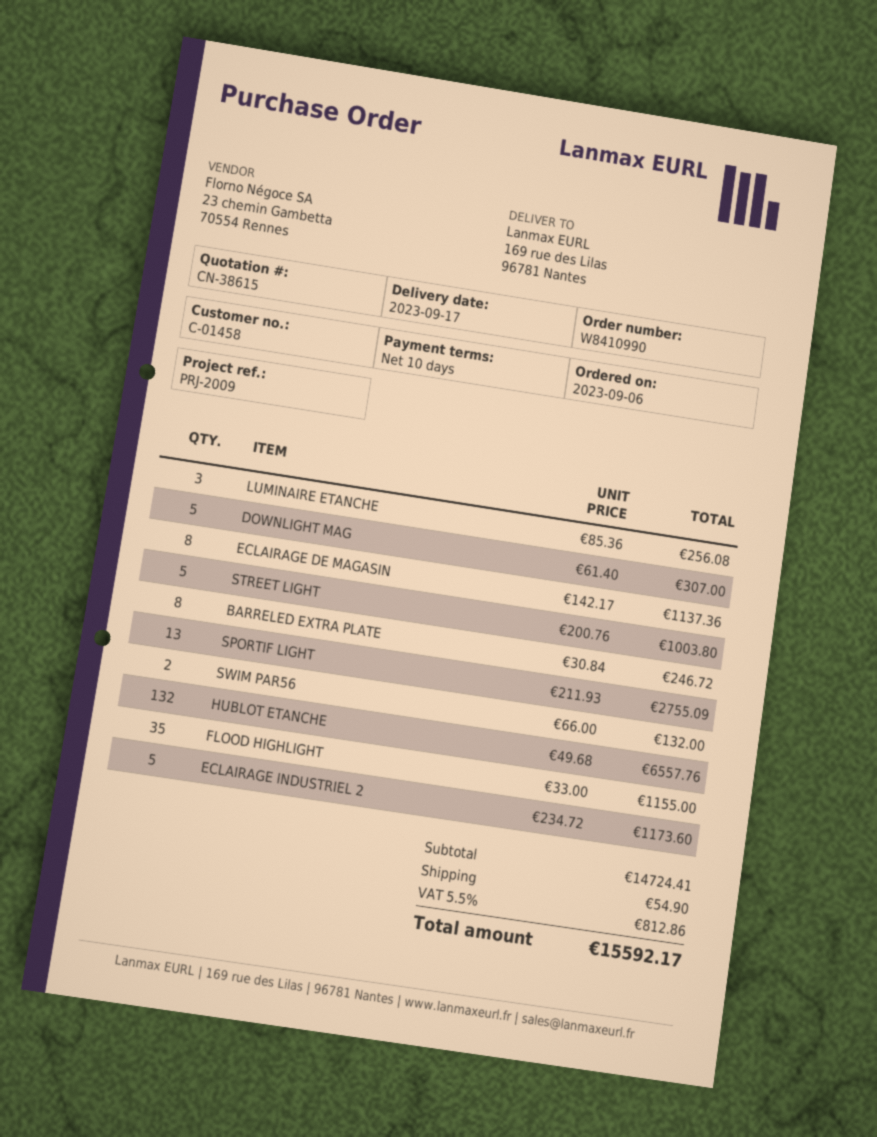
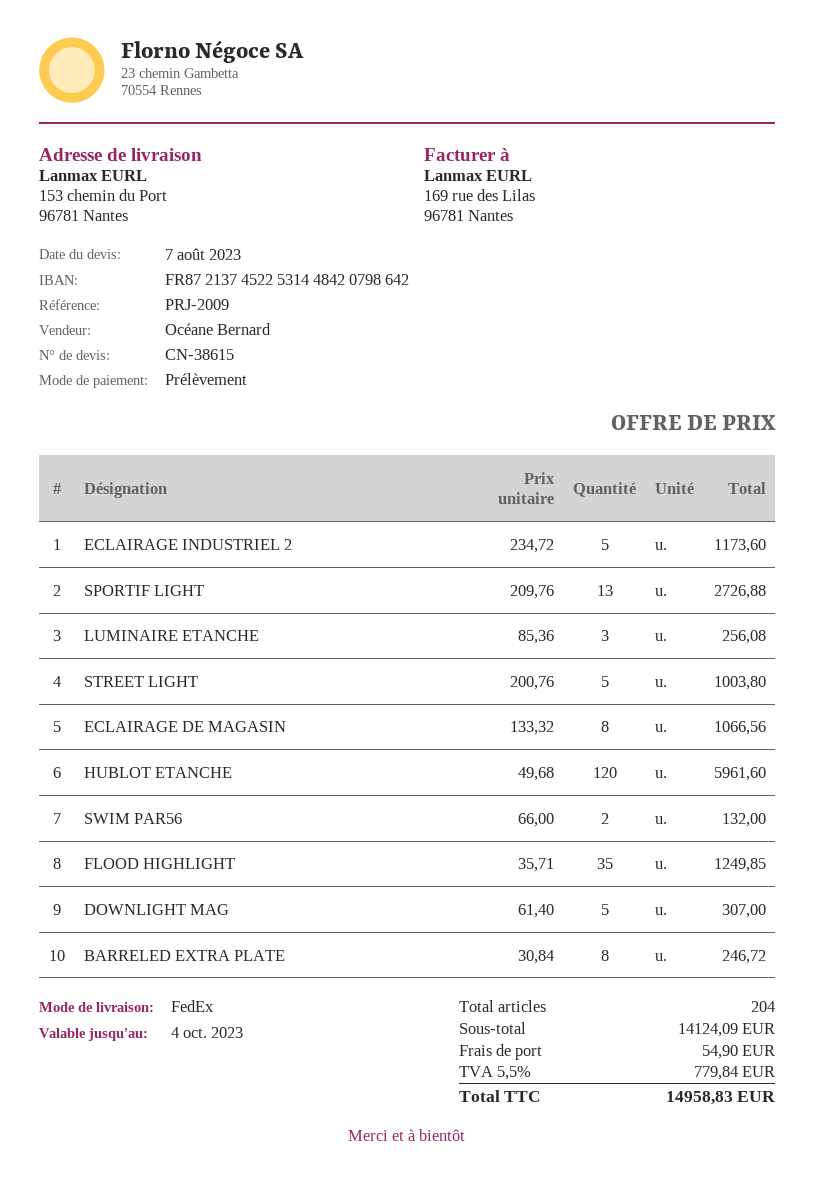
ship to: 169 rue des Lilas, 96781 Nantes -> 153 chemin du Port, 96781 Nantes
ECLAIRAGE DE MAGASIN: 8 x 142.17 = 1137.36 -> 8 x 133.32 = 1066.56
SPORTIF LIGHT: 13 x 211.93 = 2755.09 -> 13 x 209.76 = 2726.88
HUBLOT ETANCHE: 132 x 49.68 = 6557.76 -> 120 x 49.68 = 5961.60
FLOOD HIGHLIGHT: 35 x 33.00 = 1155.00 -> 35 x 35.71 = 1249.85
subtotal: 14724.41 -> 14124.09
tax: 5.5% = 812.86 -> 5.5% = 779.84
total: 15592.17 -> 14958.83

